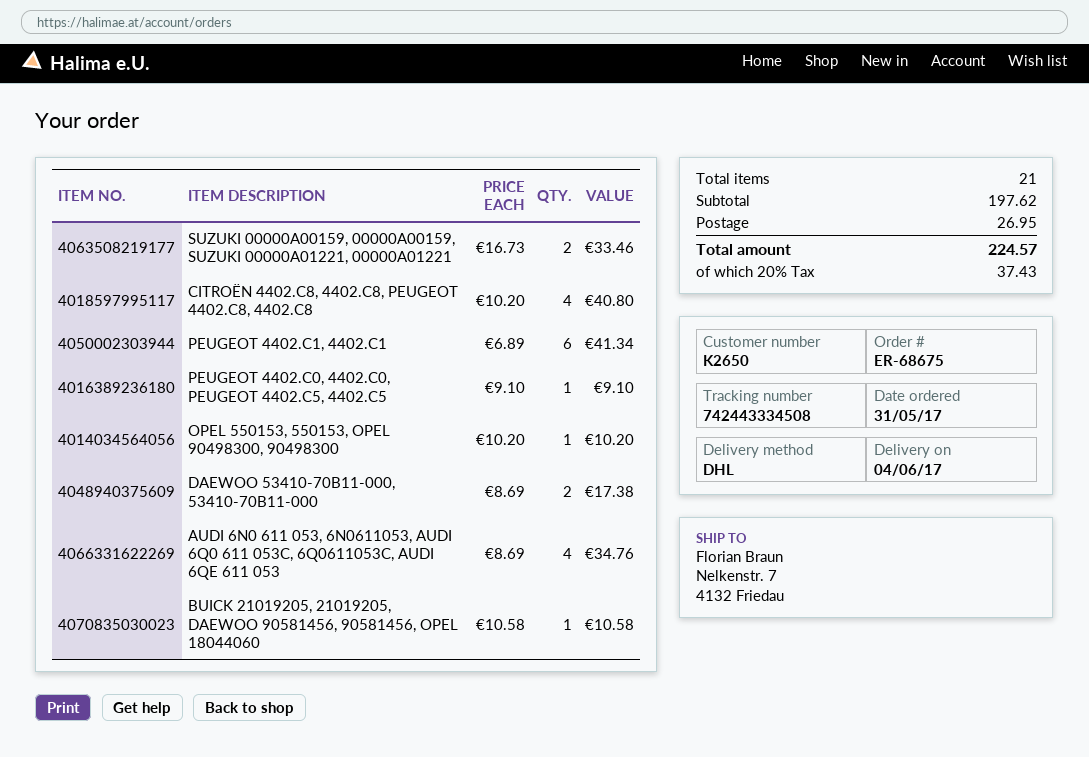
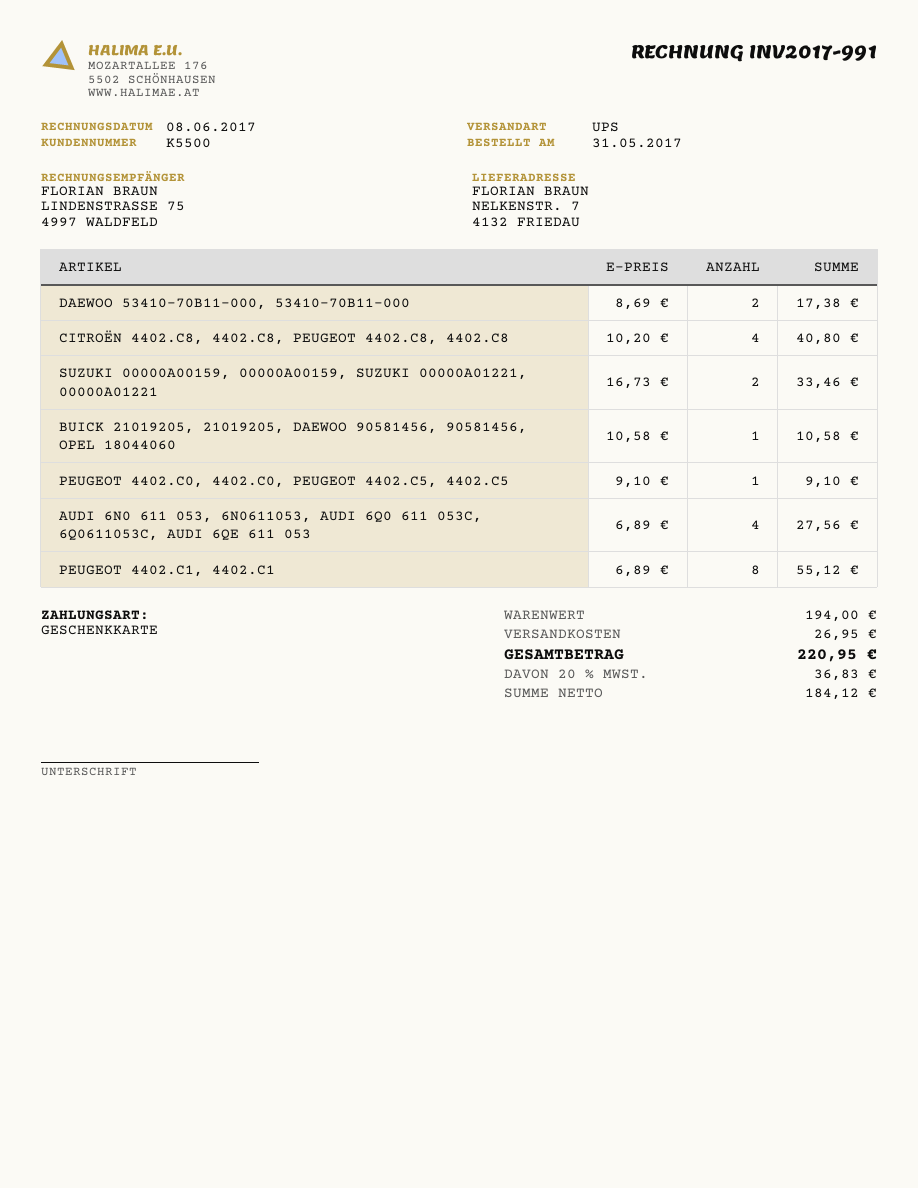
customer number: K2650 -> K5500
shipping method: DHL -> UPS
PEUGEOT 4402.C1, 4402.C1: 6 x 6.89 = 41.34 -> 8 x 6.89 = 55.12
OPEL 550153, 550153, OPEL 90498300, 90498300: 1 x 10.20 = 10.20 -> none
AUDI 6N0 611 053, 6N0611053, AUDI 6Q0 611 053C, 6Q0611053C, AUDI 6QE 611 053: 4 x 8.69 = 34.76 -> 4 x 6.89 = 27.56
subtotal: 197.62 -> 194.00
tax: 20% = 37.43 -> 20% = 36.83
total: 224.57 -> 220.95

